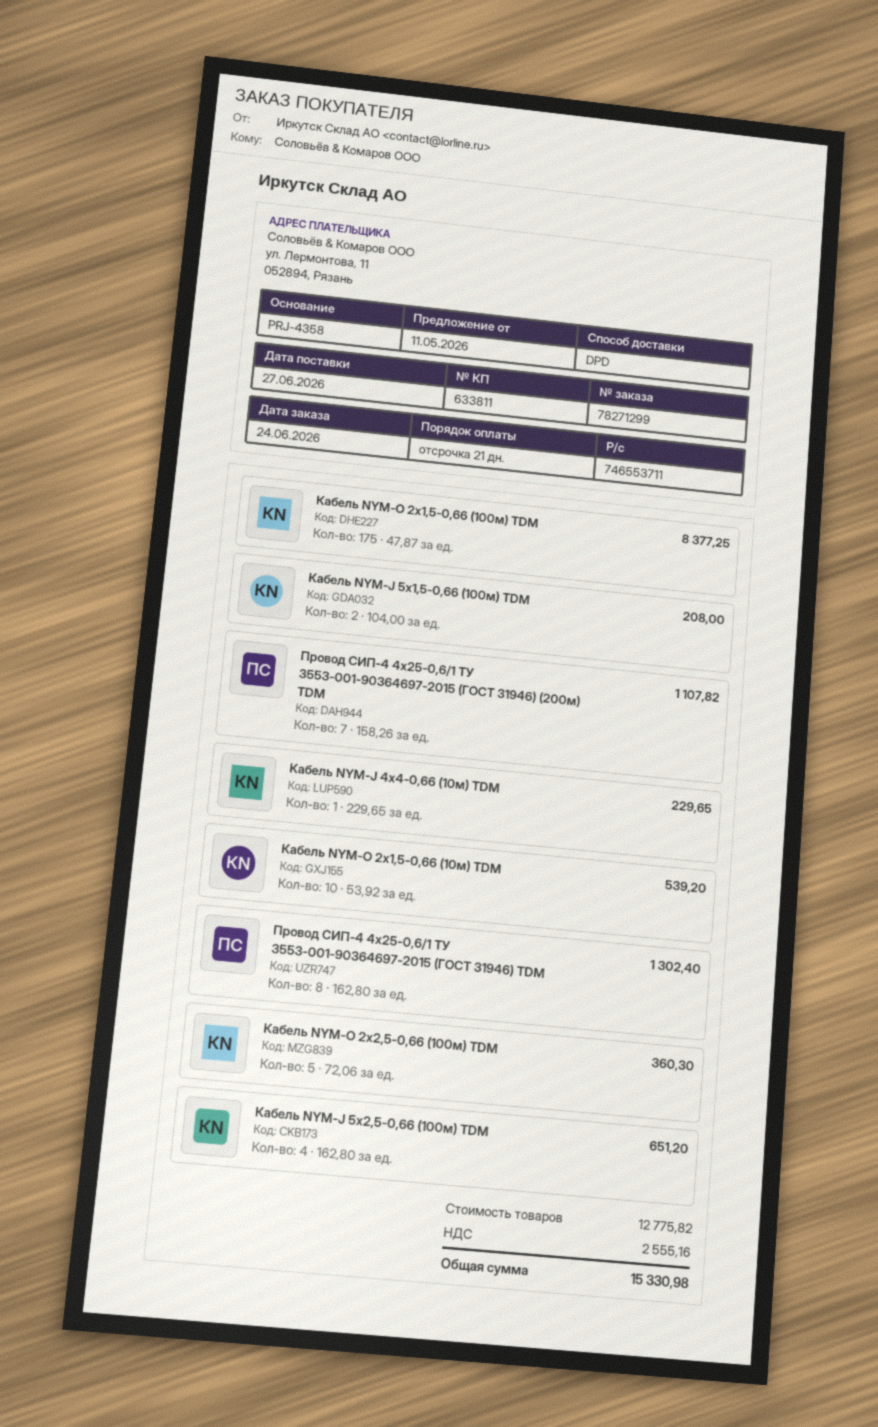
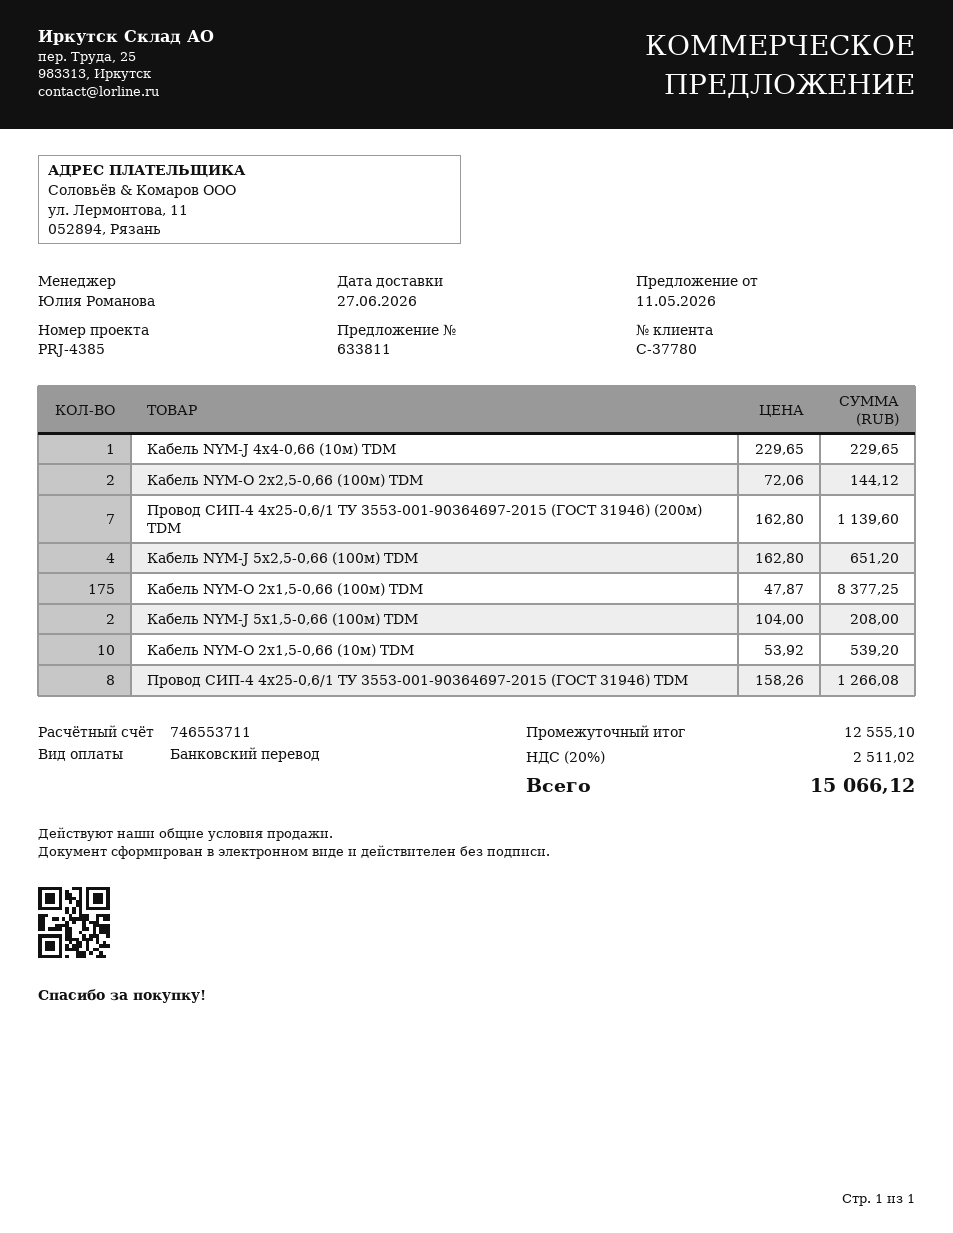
reference: PRJ-4358 -> PRJ-4385
Провод СИП-4 4х25-0,6/1 ТУ 3553-001-90364697-2015 (ГОСТ 31946) (200м) TDM: 7 x 158.26 = 1107.82 -> 7 x 162.80 = 1139.60
Провод СИП-4 4х25-0,6/1 ТУ 3553-001-90364697-2015 (ГОСТ 31946) TDM: 8 x 162.80 = 1302.40 -> 8 x 158.26 = 1266.08
Кабель NYM-O 2х2,5-0,66 (100м) TDM: 5 x 72.06 = 360.30 -> 2 x 72.06 = 144.12
subtotal: 12775.82 -> 12555.10
tax: 2555.16 -> 2511.02
total: 15330.98 -> 15066.12

